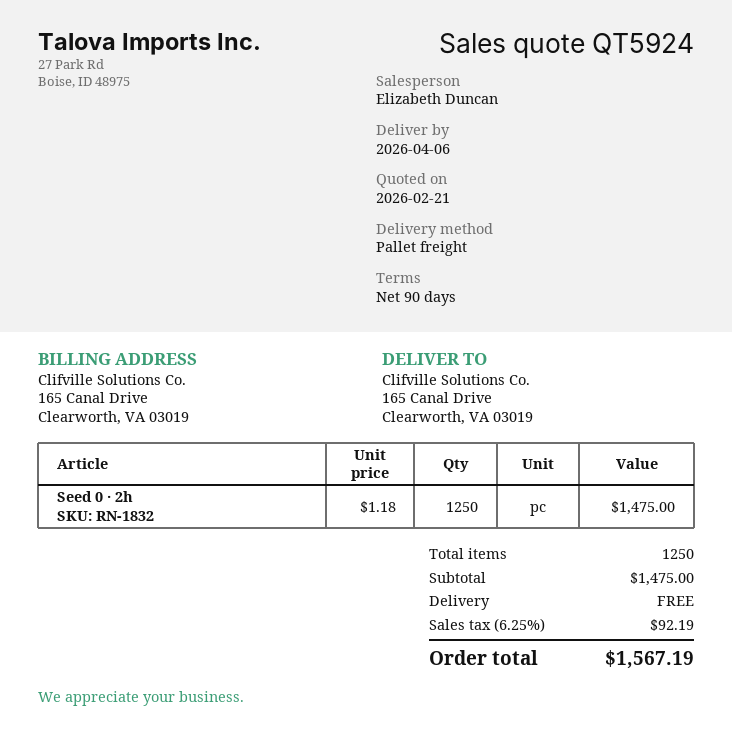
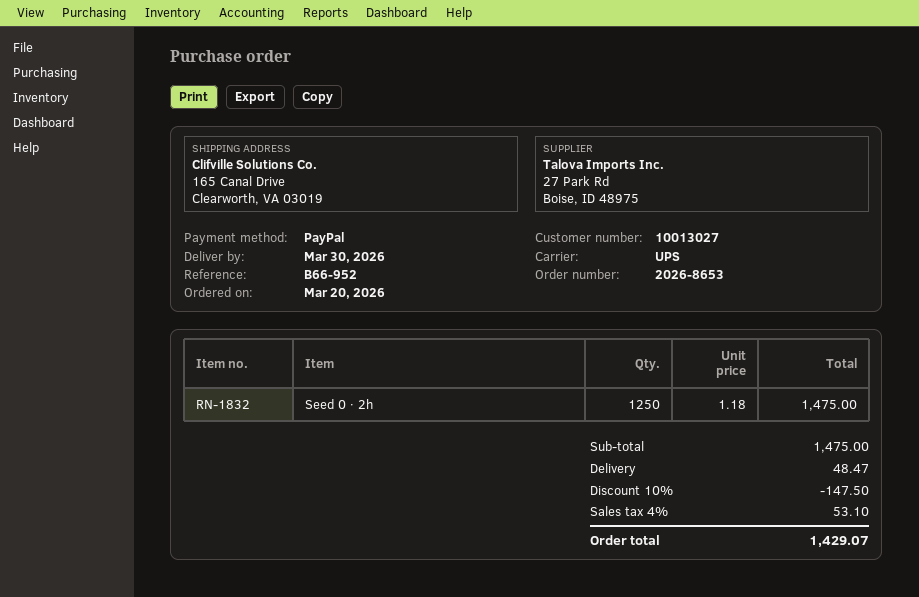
delivery date: 2026-04-06 -> 2026-03-30
shipping method: pallet freight -> UPS
discount: none -> 10% = 147.50
shipping: 0.00 -> 48.47
tax: 6.25% = 92.19 -> 4% = 53.10
total: 1567.19 -> 1429.07

